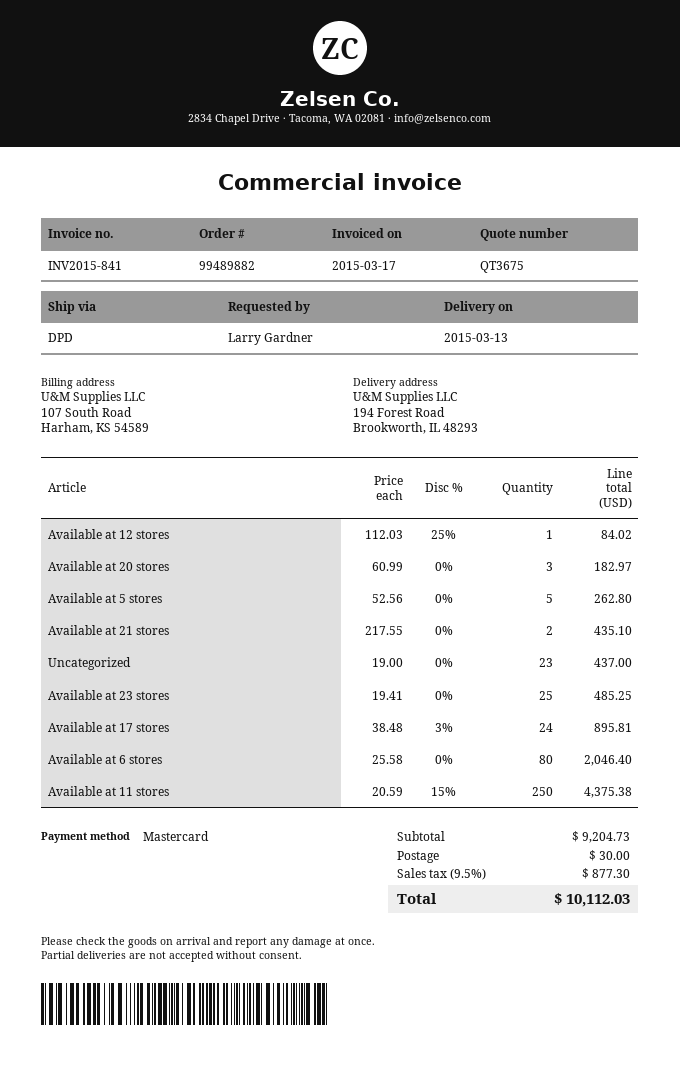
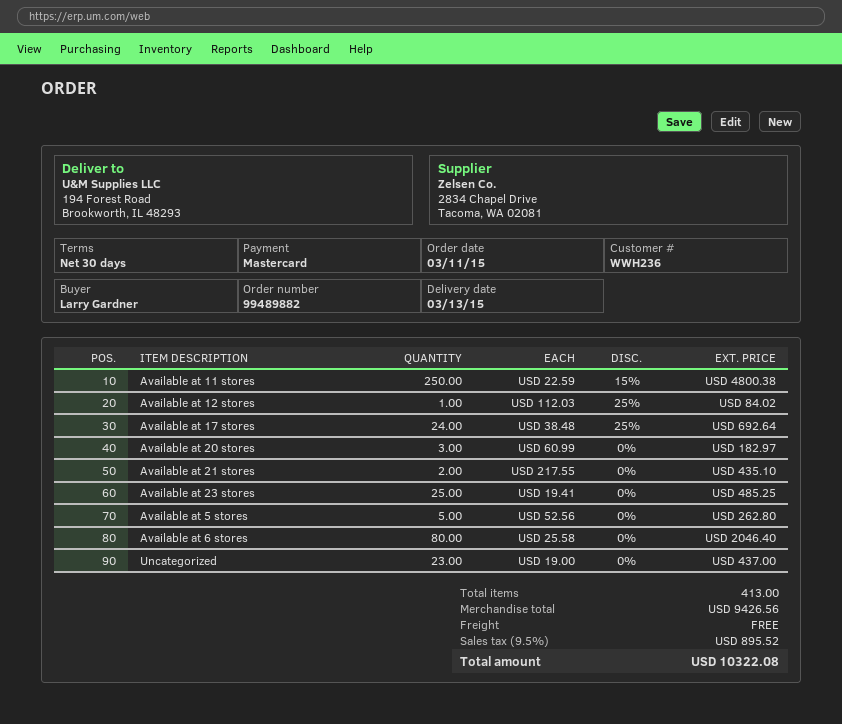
Available at 17 stores: 24 x 38.48 - 3% = 895.81 -> 24 x 38.48 - 25% = 692.64
Available at 11 stores: 250 x 20.59 - 15% = 4375.38 -> 250 x 22.59 - 15% = 4800.38
subtotal: 9204.73 -> 9426.56
shipping: 30.00 -> 0.00
tax: 9.5% = 877.30 -> 9.5% = 895.52
total: 10112.03 -> 10322.08

